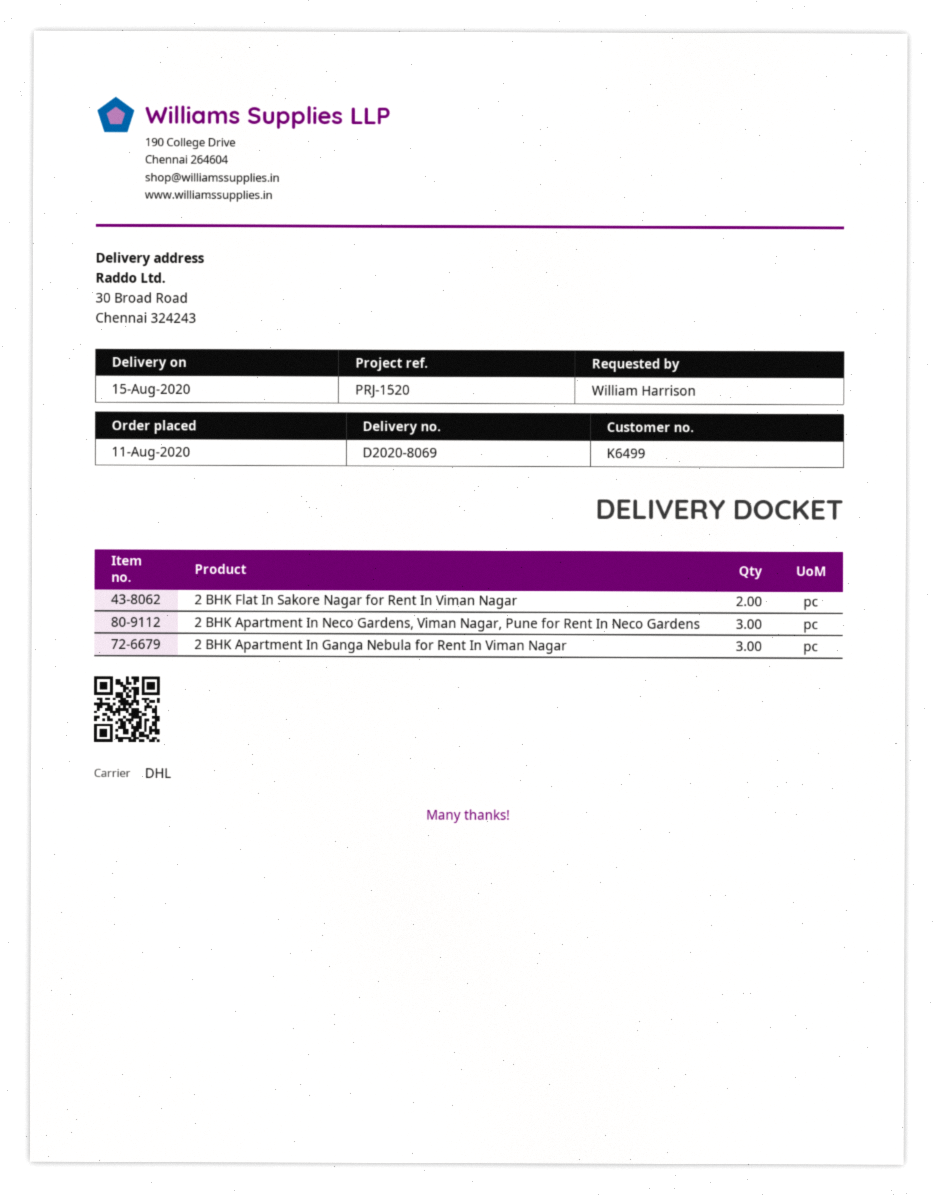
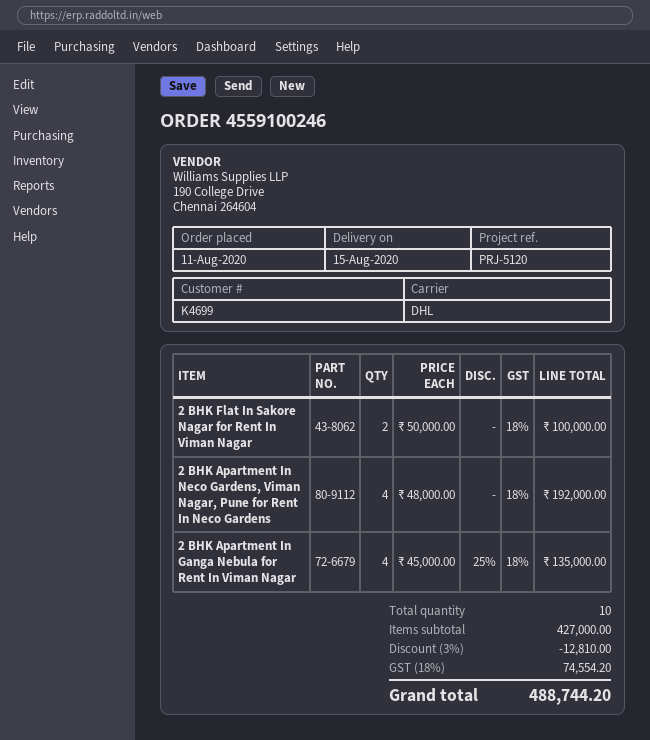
customer number: K6499 -> K4699
reference: PRJ-1520 -> PRJ-5120
2 BHK Apartment In Neco Gardens, Viman Nagar, Pune for Rent In Neco Gardens: 3 -> 4
2 BHK Apartment In Ganga Nebula for Rent In Viman Nagar: 3 -> 4

